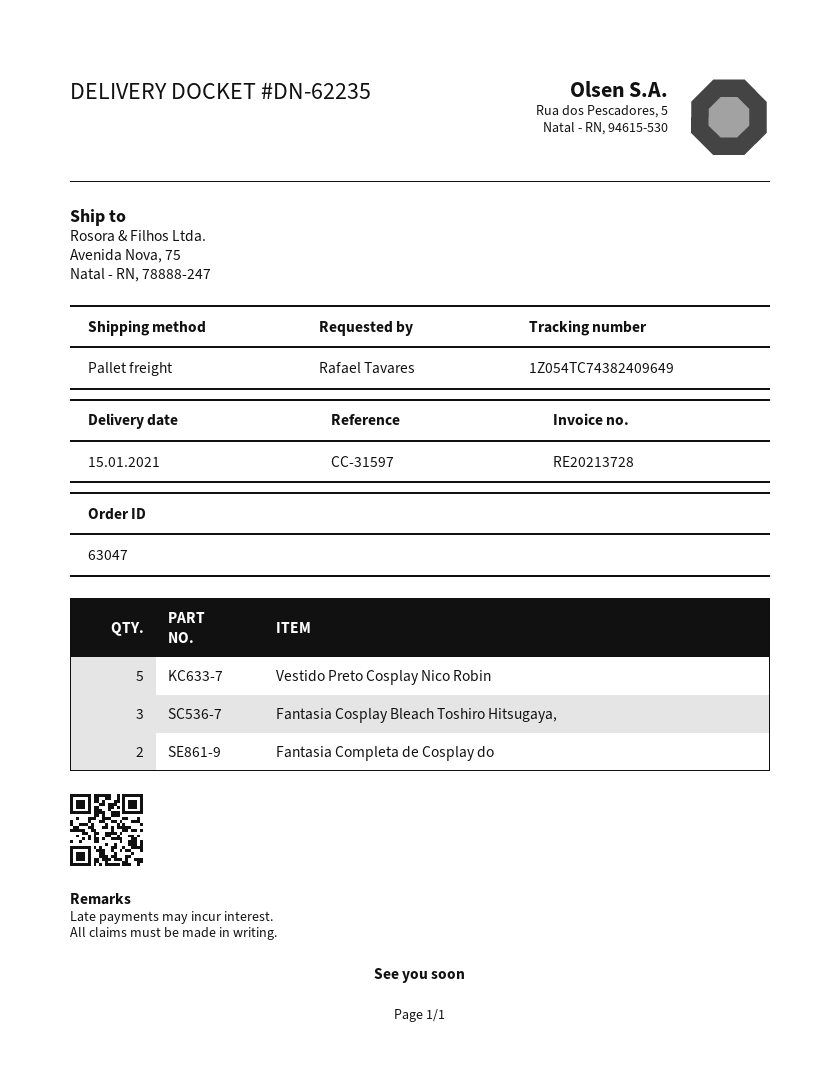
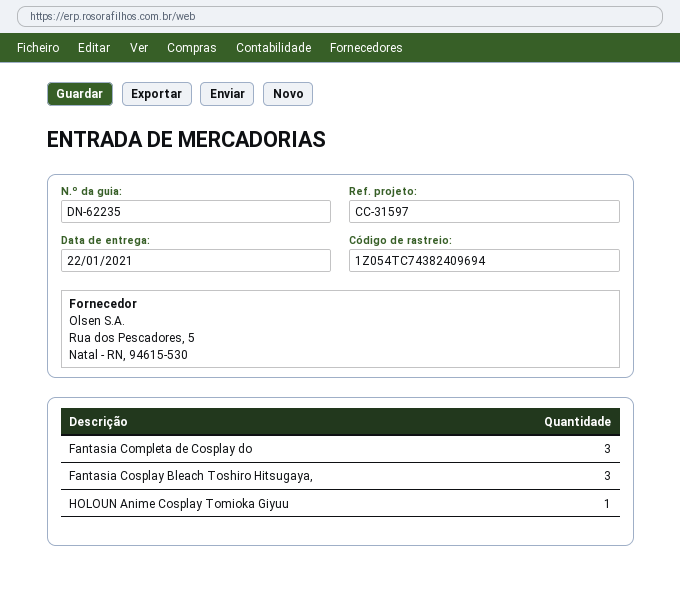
delivery date: 2021-01-15 -> 2021-01-22
tracking number: 1Z054TC74382409649 -> 1Z054TC74382409694
Vestido Preto Cosplay Nico Robin: 5 -> none
Fantasia Completa de Cosplay do: 2 -> 3
HOLOUN Anime Cosplay Tomioka Giyuu: none -> 1

